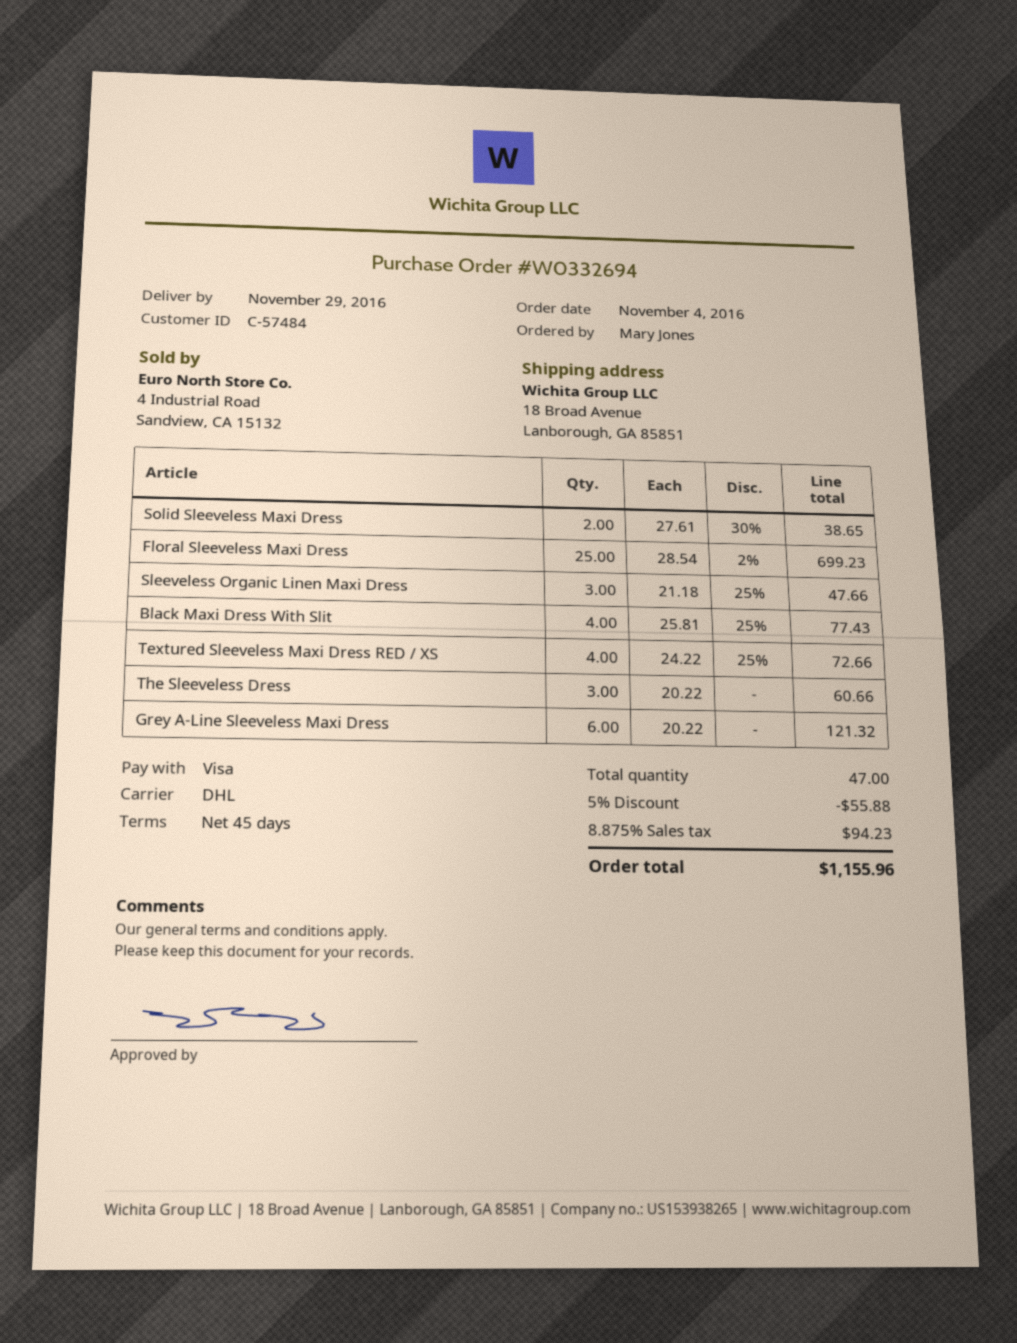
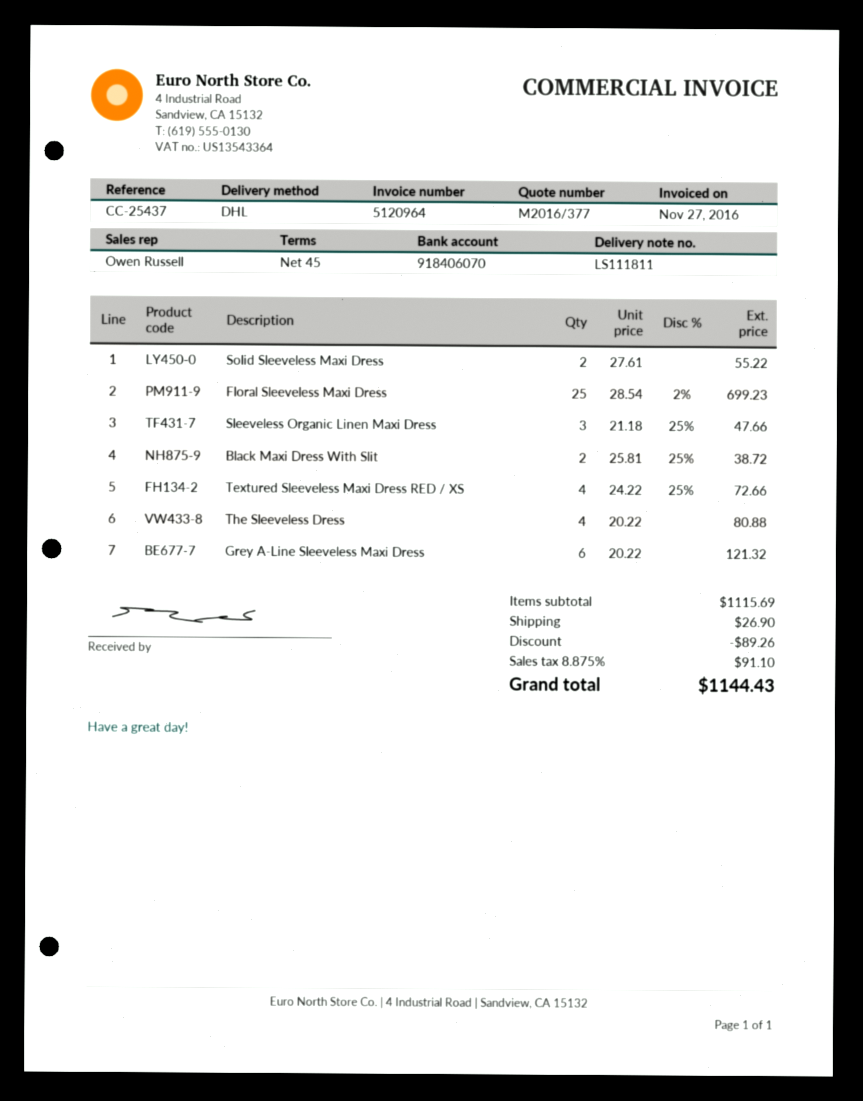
Solid Sleeveless Maxi Dress: 2 x 27.61 - 30% = 38.65 -> 2 x 27.61 = 55.22
Black Maxi Dress With Slit: 4 x 25.81 - 25% = 77.43 -> 2 x 25.81 - 25% = 38.72
The Sleeveless Dress: 3 x 20.22 = 60.66 -> 4 x 20.22 = 80.88
discount: 55.88 -> 89.26
shipping: none -> 26.90
tax: 8.875% = 94.23 -> 8.875% = 91.10
total: 1155.96 -> 1144.43

